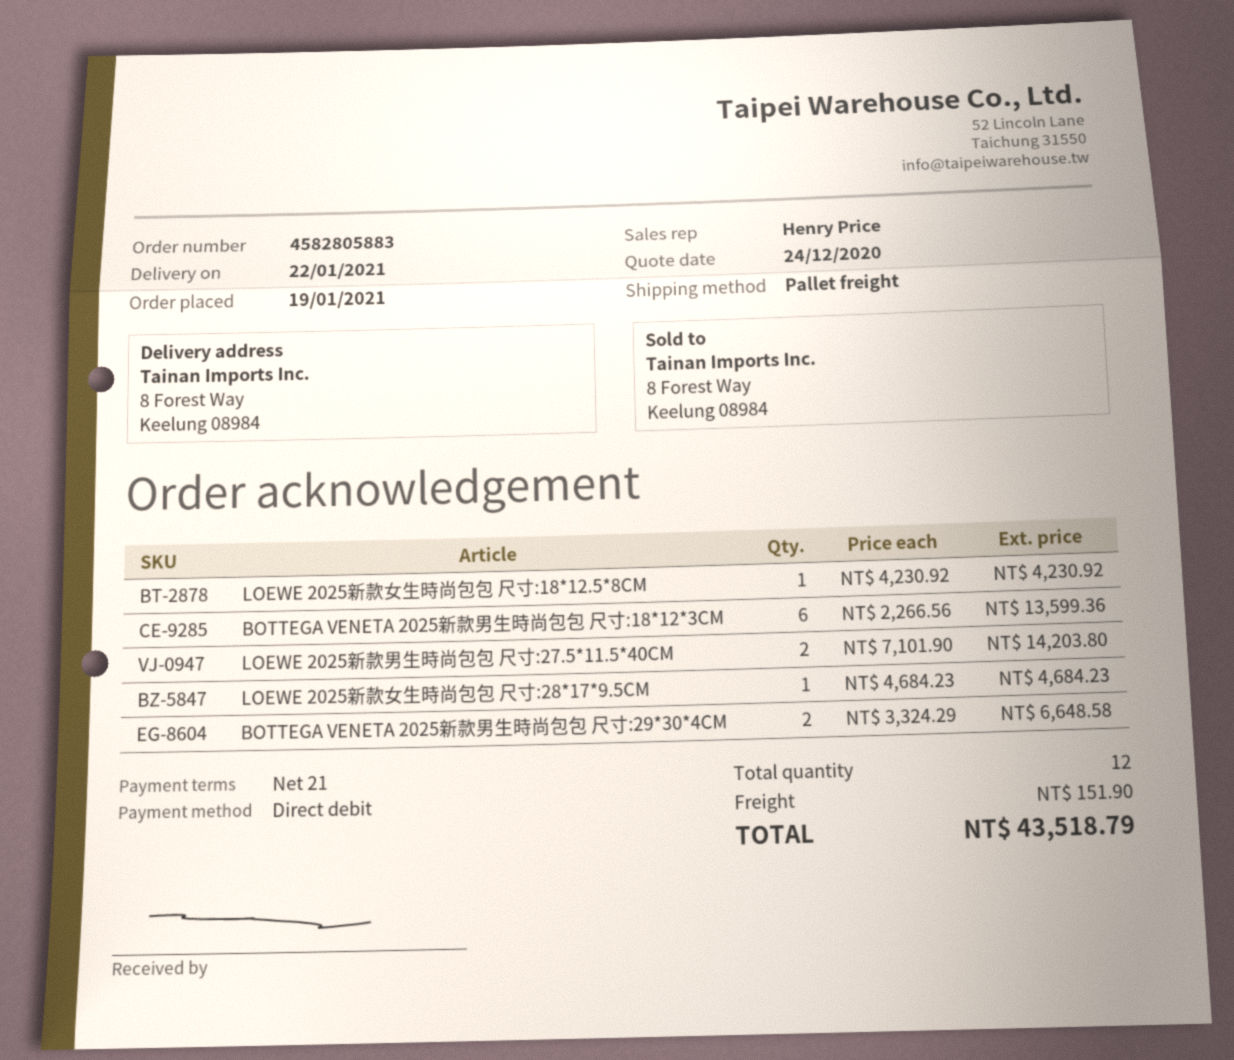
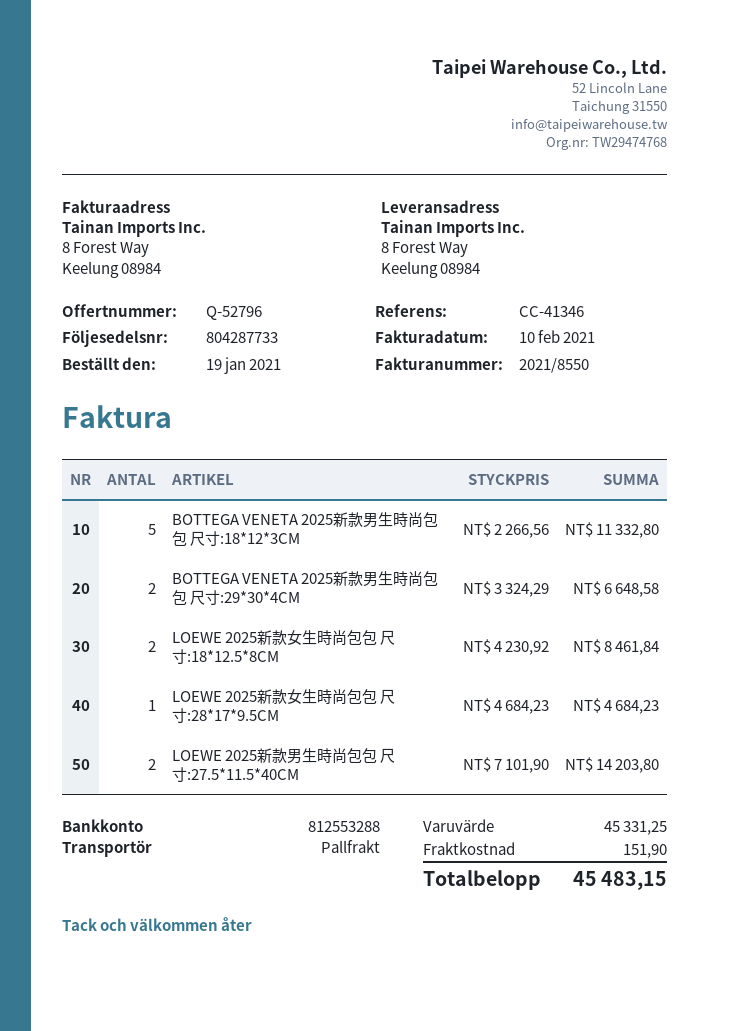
LOEWE 2025新款女生時尚包包 尺寸:18*12.5*8CM: 1 x 4230.92 = 4230.92 -> 2 x 4230.92 = 8461.84
BOTTEGA VENETA 2025新款男生時尚包包 尺寸:18*12*3CM: 6 x 2266.56 = 13599.36 -> 5 x 2266.56 = 11332.80
total: 43518.79 -> 45483.15

